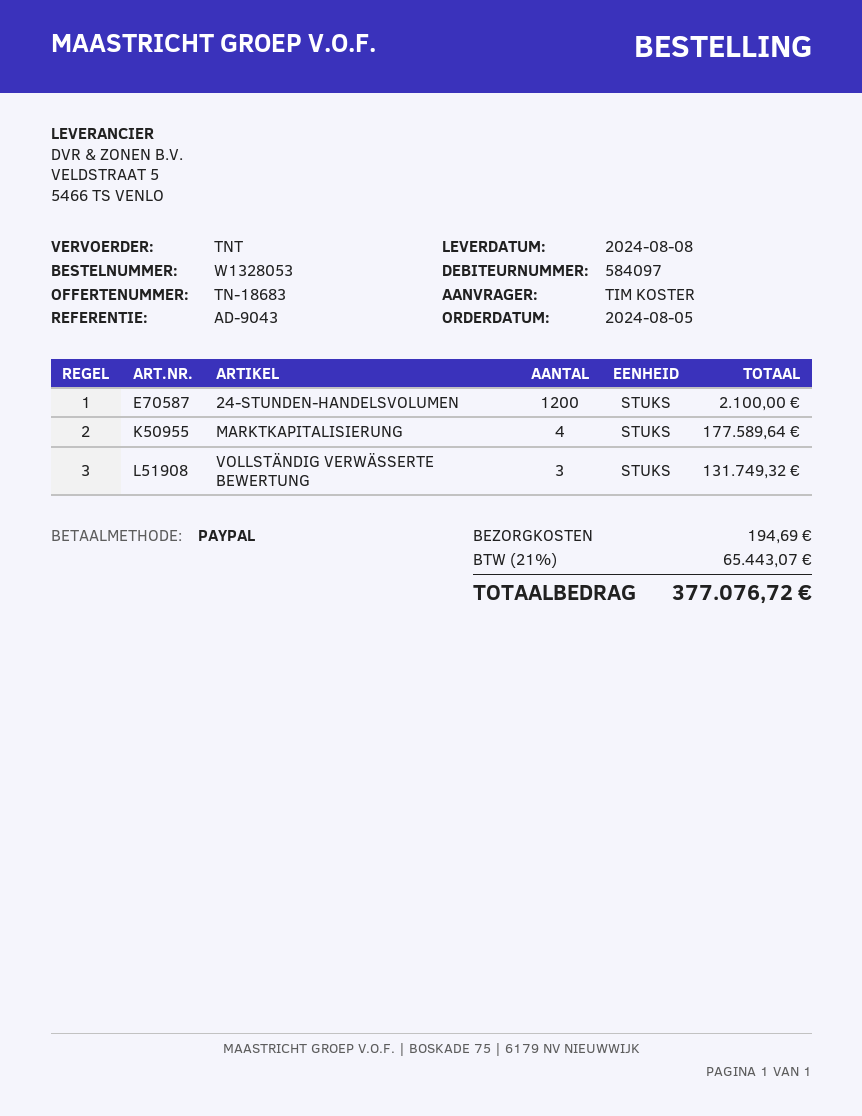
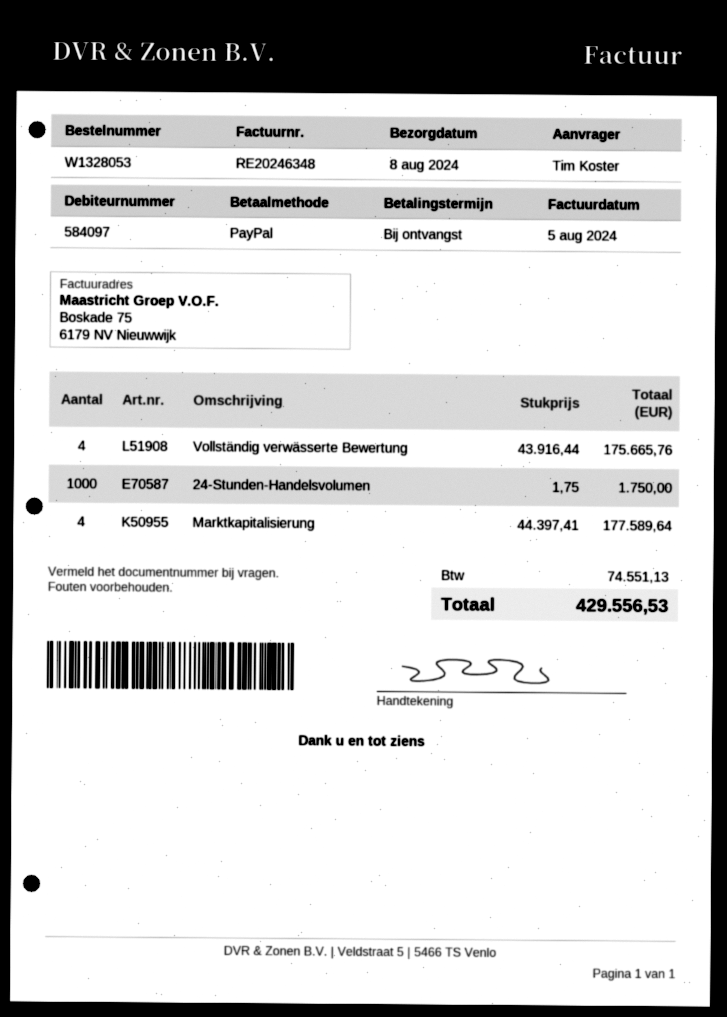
24-STUNDEN-HANDELSVOLUMEN: 1200 for 2100.00 -> 1000 for 1750.00
VOLLSTÄNDIG VERWÄSSERTE BEWERTUNG: 3 for 131749.32 -> 4 for 175665.76
shipping: 194.69 -> none
tax: 65443.07 -> 74551.13
total: 377076.72 -> 429556.53

